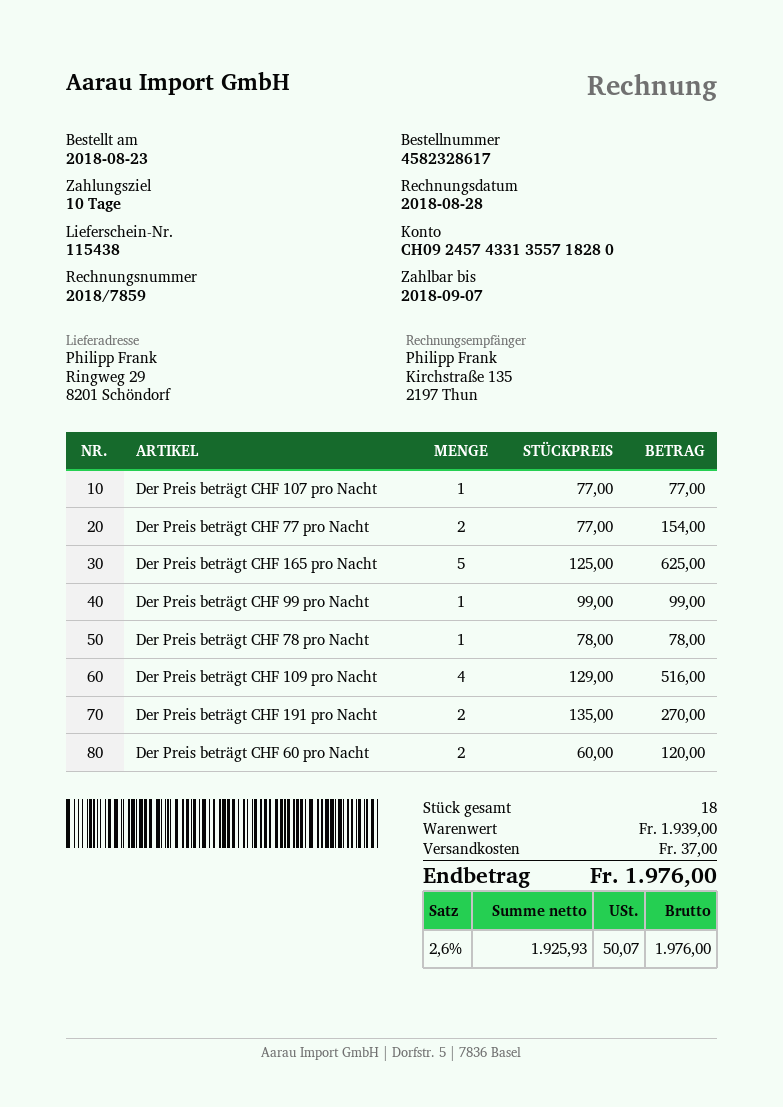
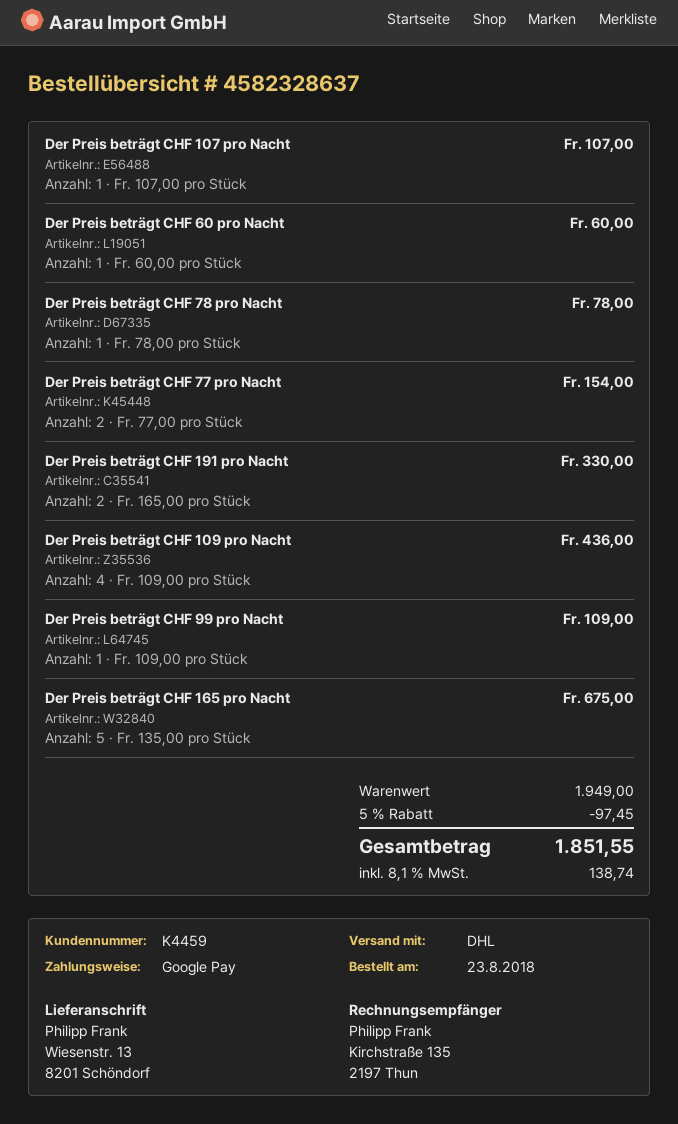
order number: 4582328617 -> 4582328637
ship to: Ringweg 29, 8201 Schöndorf -> Wiesenstr. 13, 8201 Schöndorf
Der Preis beträgt CHF 107 pro Nacht: 1 x 77.00 = 77.00 -> 1 x 107.00 = 107.00
Der Preis beträgt CHF 165 pro Nacht: 5 x 125.00 = 625.00 -> 5 x 135.00 = 675.00
Der Preis beträgt CHF 99 pro Nacht: 1 x 99.00 = 99.00 -> 1 x 109.00 = 109.00
Der Preis beträgt CHF 109 pro Nacht: 4 x 129.00 = 516.00 -> 4 x 109.00 = 436.00
Der Preis beträgt CHF 191 pro Nacht: 2 x 135.00 = 270.00 -> 2 x 165.00 = 330.00
Der Preis beträgt CHF 60 pro Nacht: 2 x 60.00 = 120.00 -> 1 x 60.00 = 60.00
subtotal: 1939.00 -> 1949.00
discount: none -> 5% = 97.45
shipping: 37.00 -> none
tax: 2.6% = 50.07 -> 8.1% = 138.74
total: 1976.00 -> 1851.55

